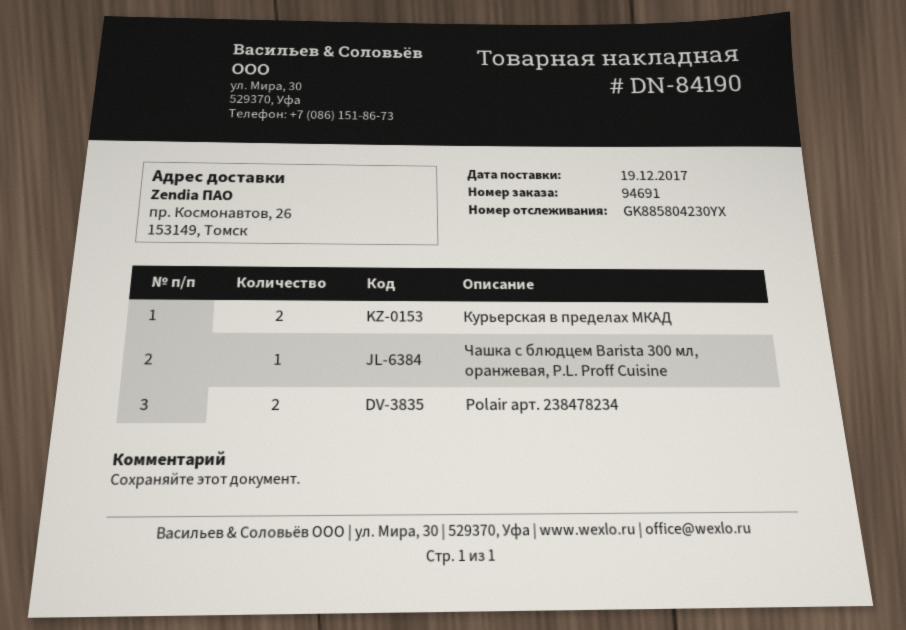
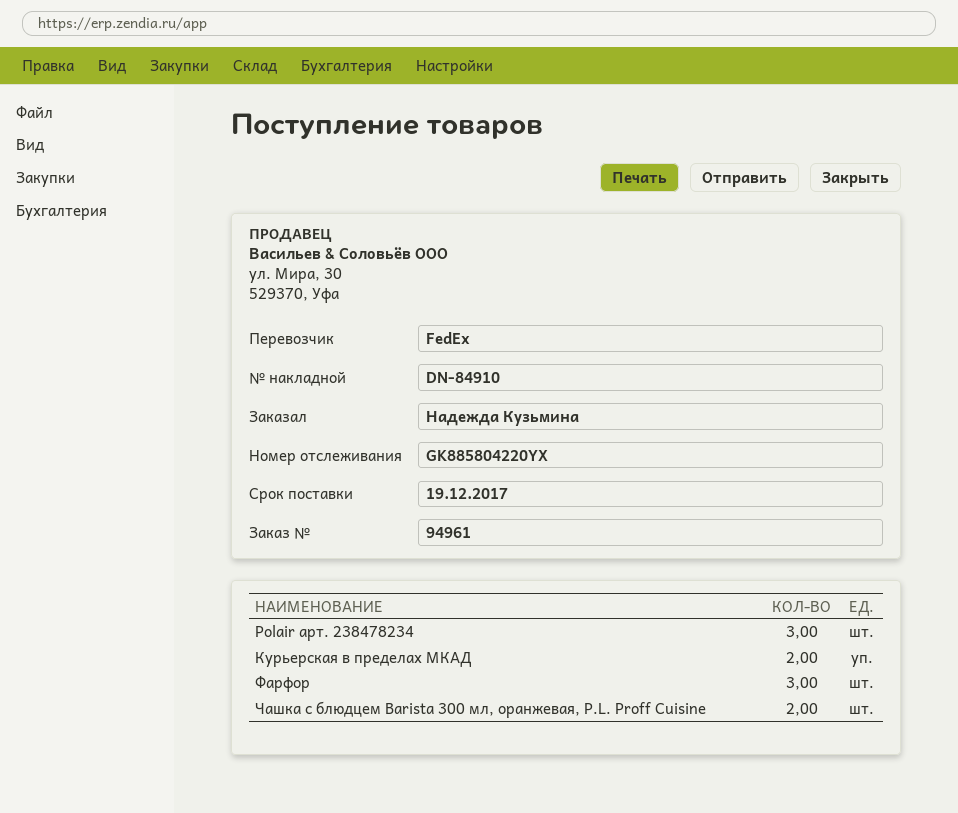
order number: 94691 -> 94961
delivery note number: DN-84190 -> DN-84910
tracking number: GK885804230YX -> GK885804220YX
Чашка с блюдцем Barista 300 мл, оранжевая, P.L. Proff Cuisine: 1 -> 2
Polair арт. 238478234: 2 -> 3
Фарфор: none -> 3

